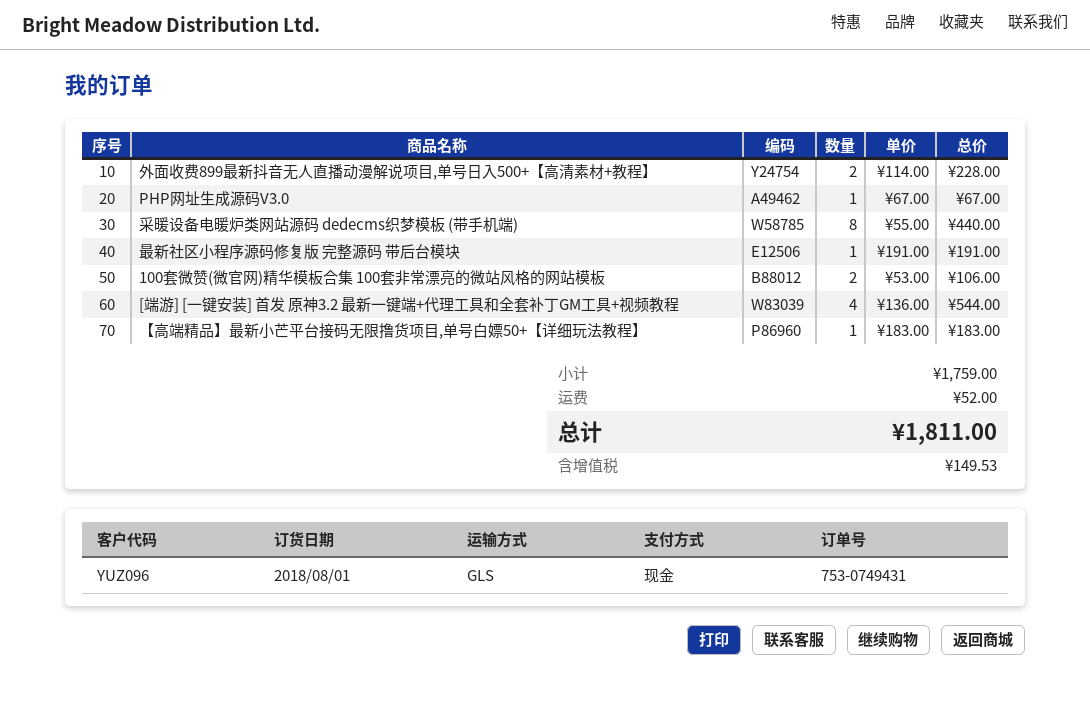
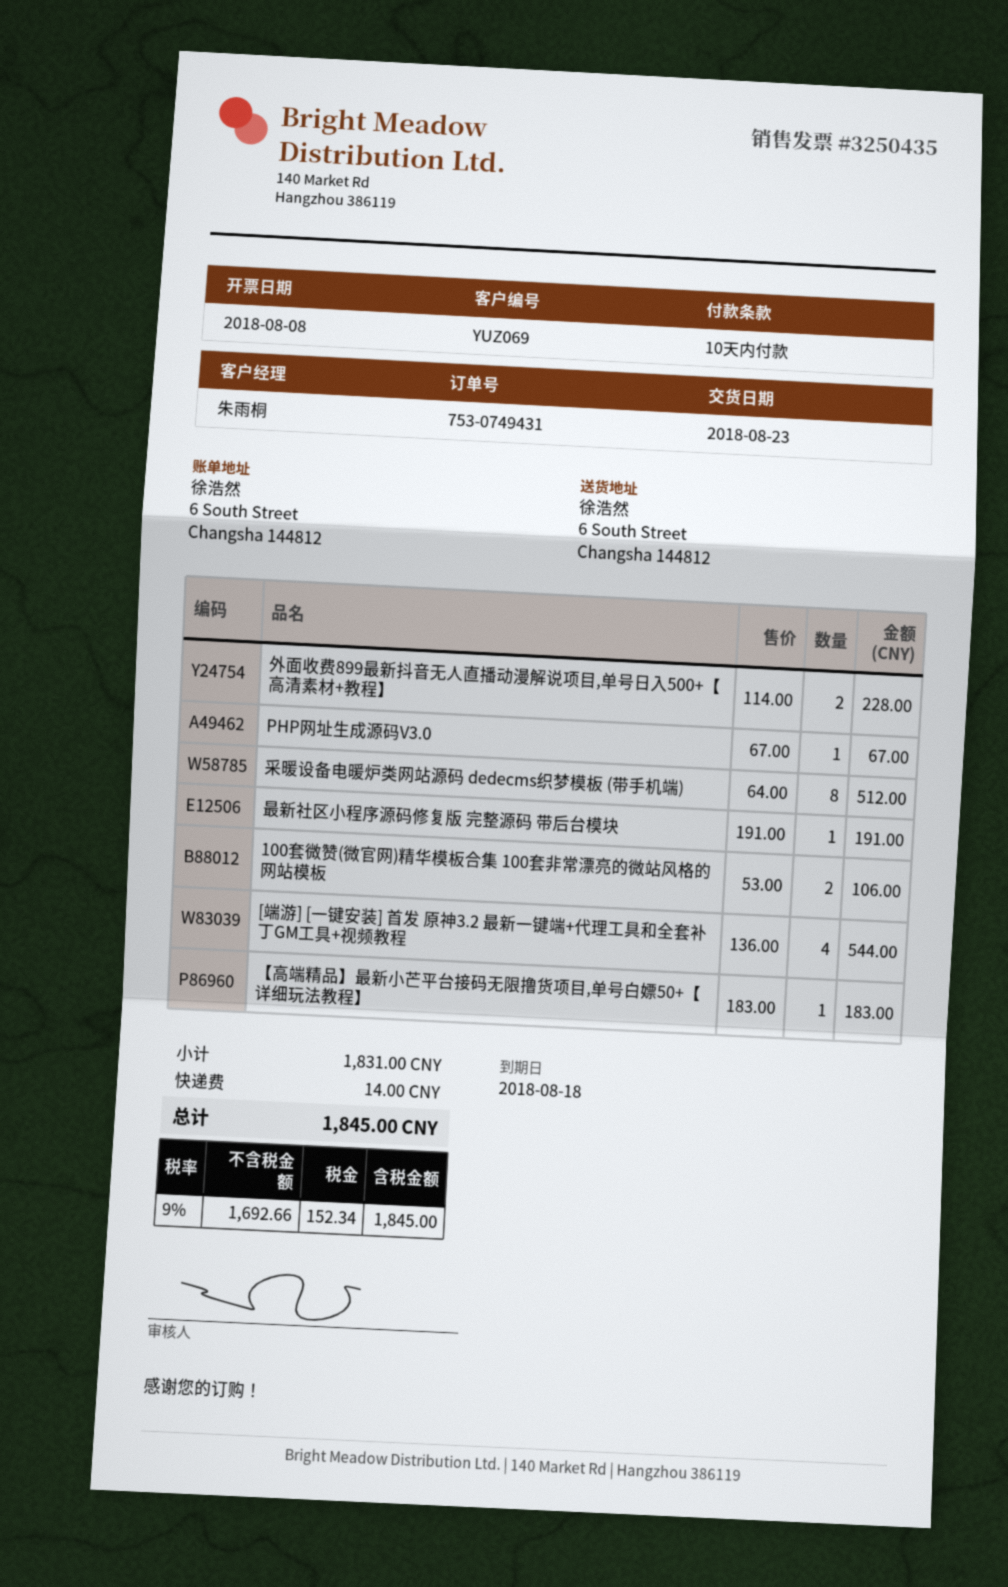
customer number: YUZ096 -> YUZ069
采暖设备电暖炉类网站源码 dedecms织梦模板 (带手机端): 8 x 55.00 = 440.00 -> 8 x 64.00 = 512.00
subtotal: 1759.00 -> 1831.00
shipping: 52.00 -> 14.00
tax: 149.53 -> 152.34
total: 1811.00 -> 1845.00

